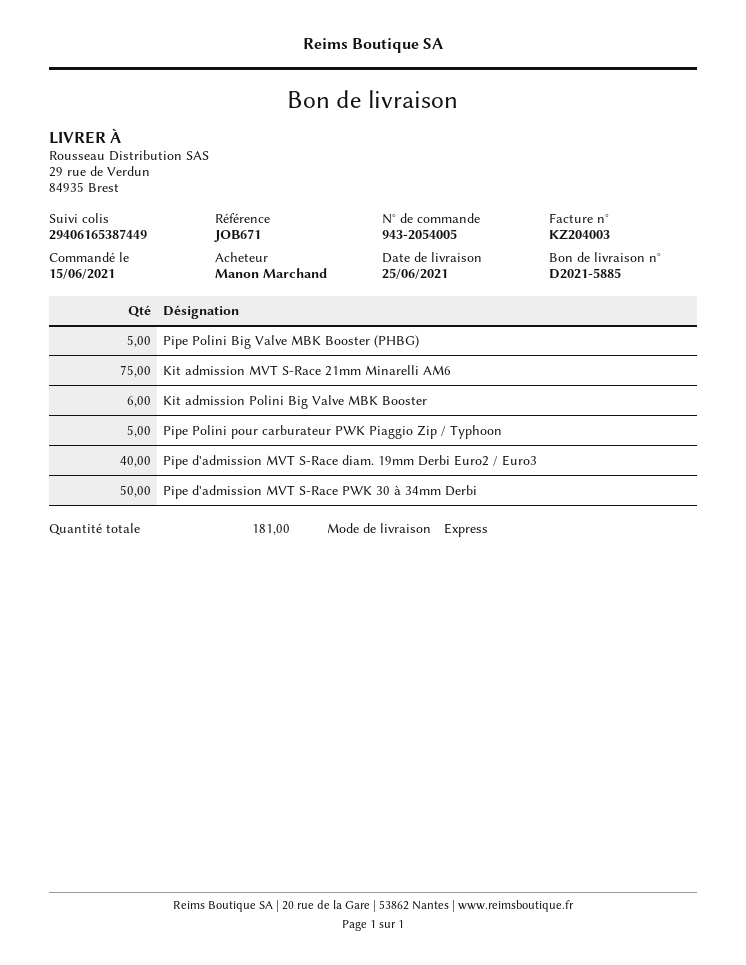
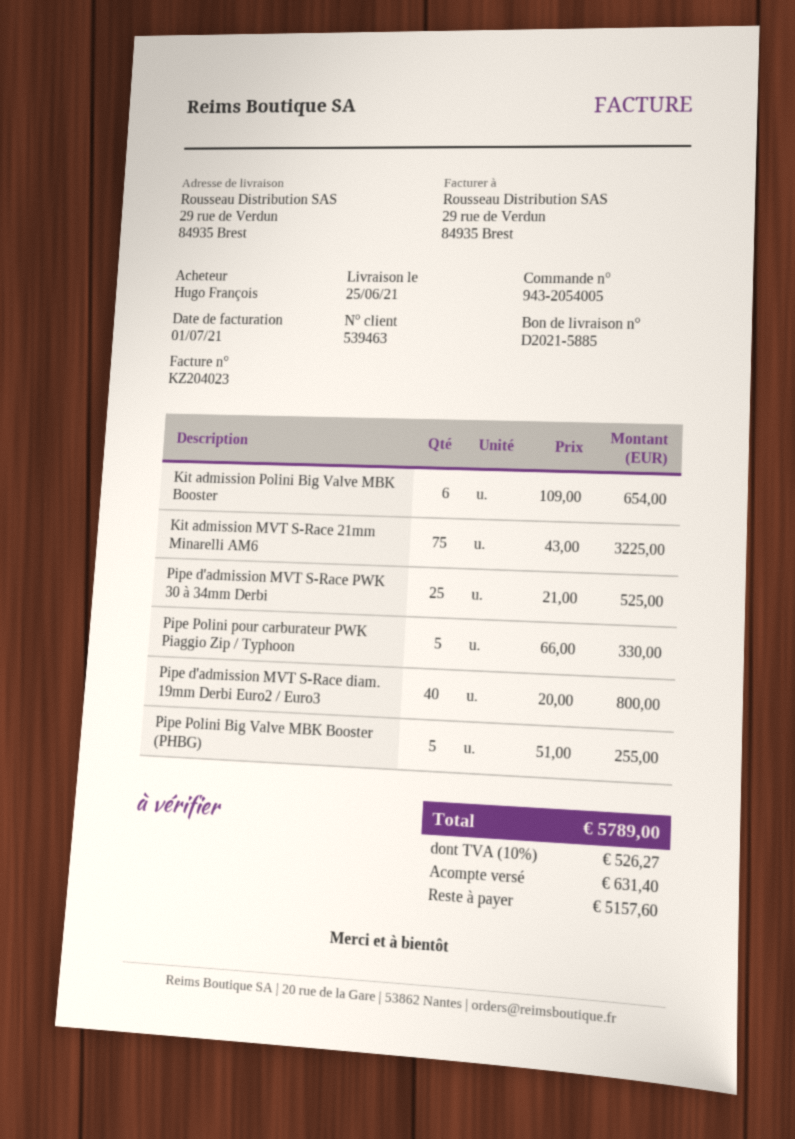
invoice number: KZ204003 -> KZ204023
ordered by: Manon Marchand -> Hugo François
Pipe d'admission MVT S-Race PWK 30 à 34mm Derbi: 50 -> 25

